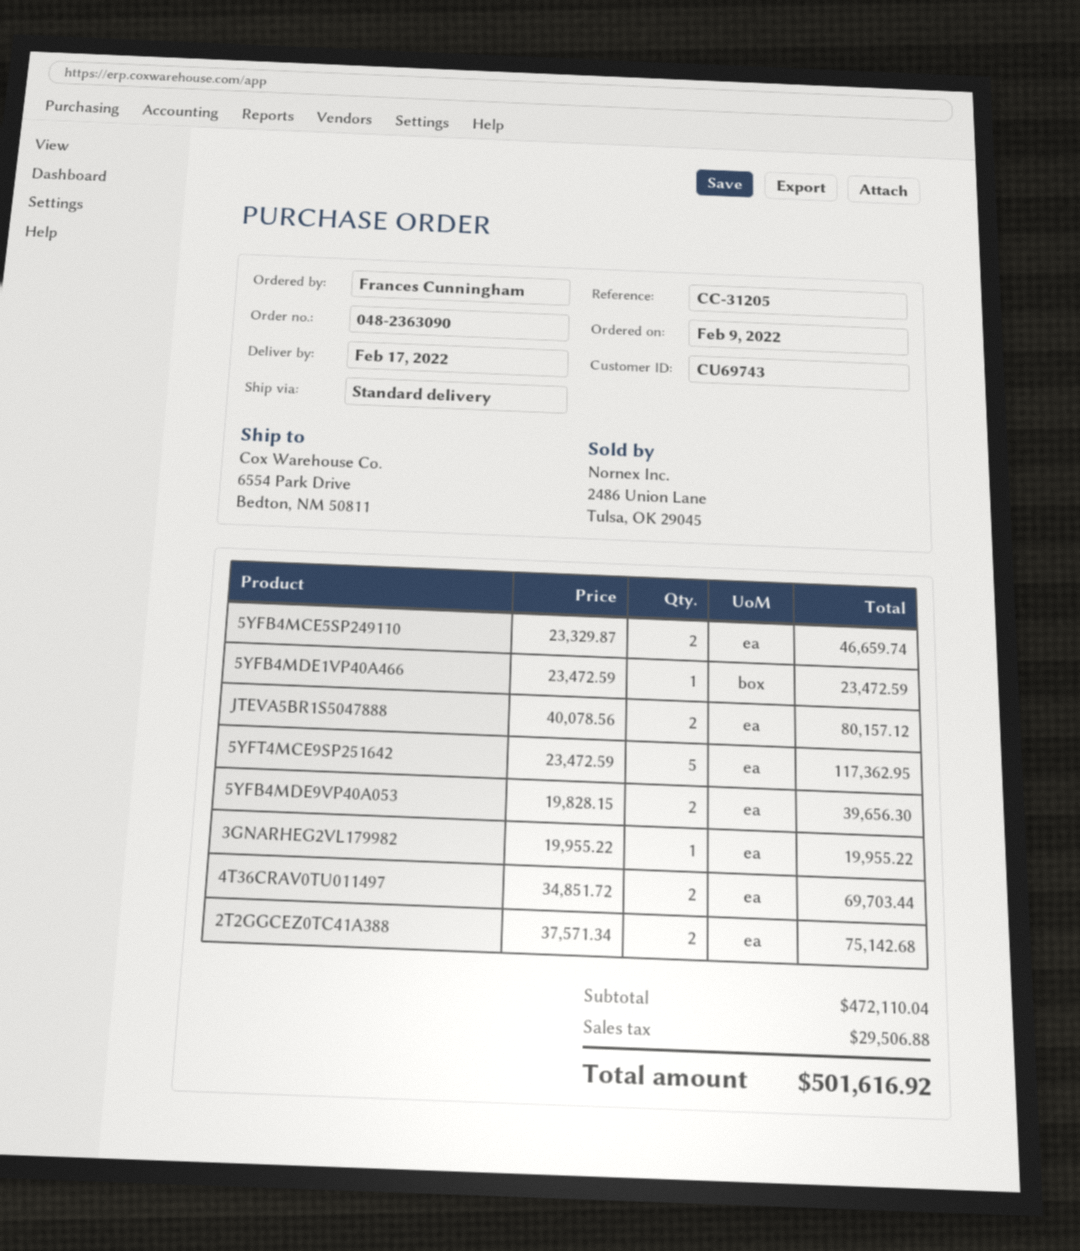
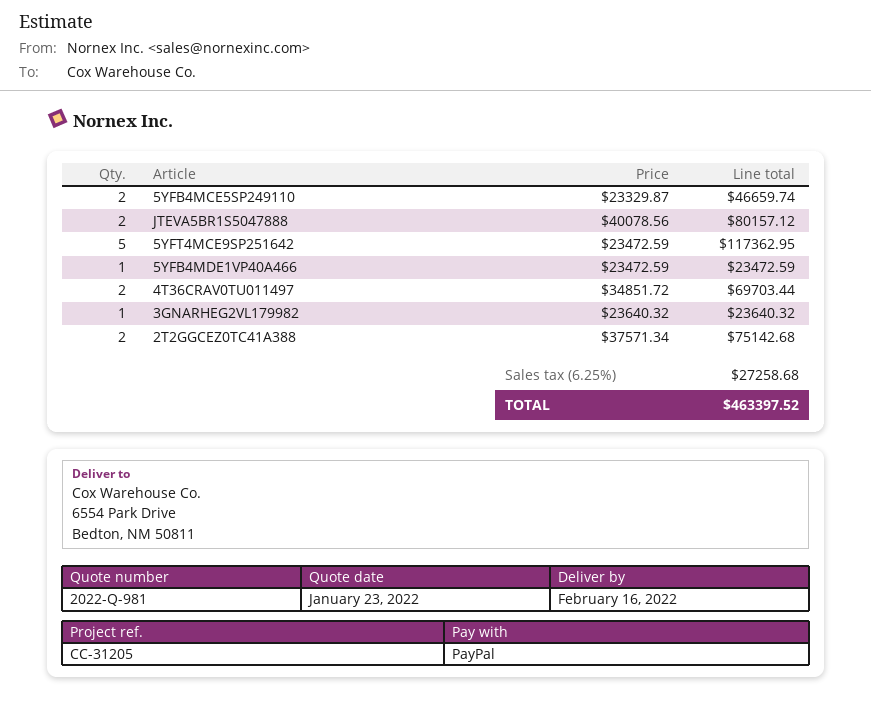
delivery date: 2022-02-17 -> 2022-02-16
5YFB4MDE9VP40A053: 2 x 19828.15 = 39656.30 -> none
3GNARHEG2VL179982: 1 x 19955.22 = 19955.22 -> 1 x 23640.32 = 23640.32
tax: 29506.88 -> 27258.68
total: 501616.92 -> 463397.52

